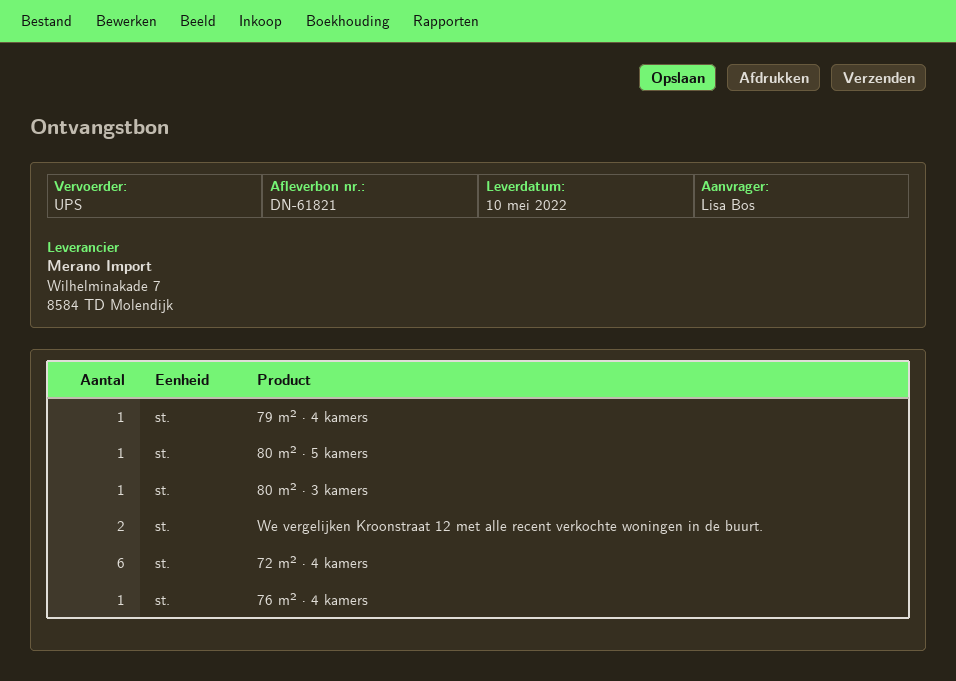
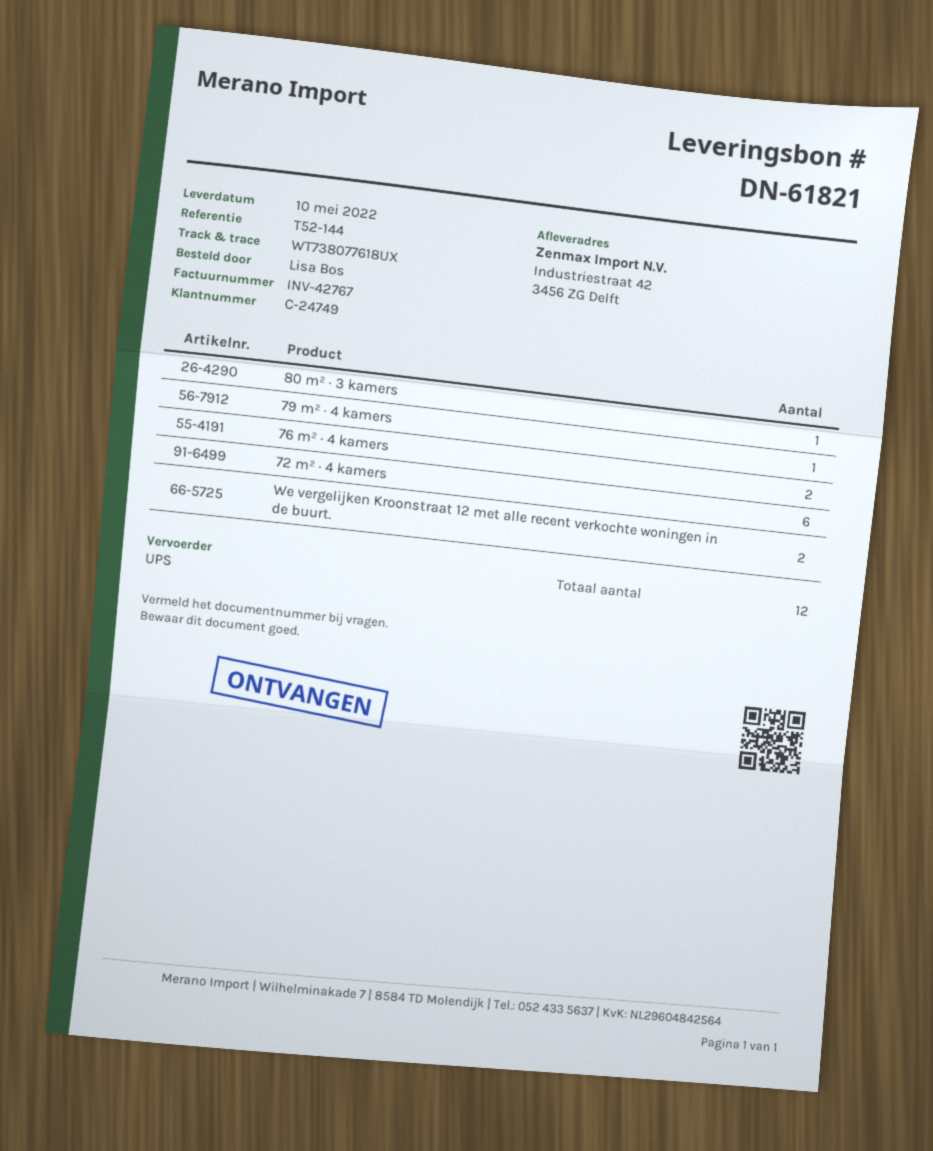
80 m² · 5 kamers: 1 -> none
76 m² · 4 kamers: 1 -> 2

